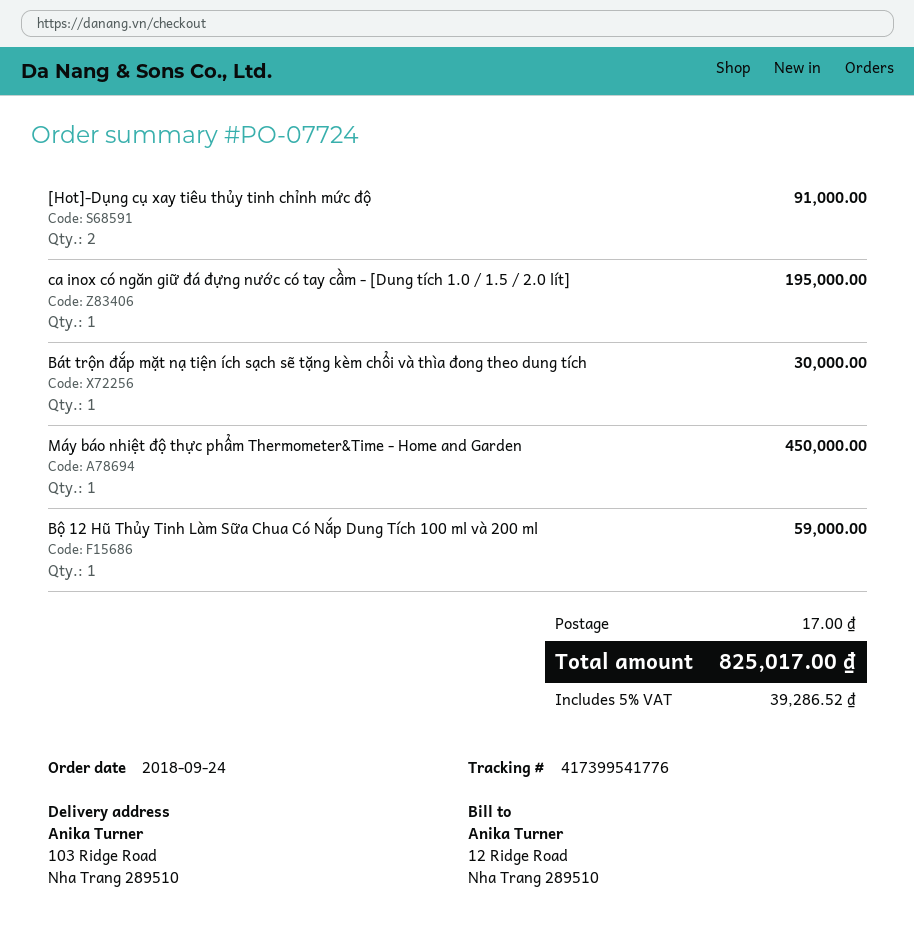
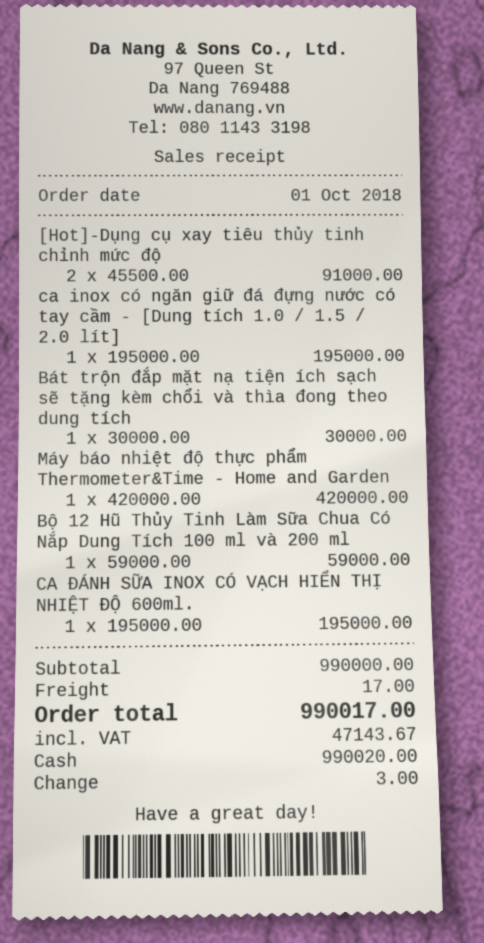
order date: 2018-09-24 -> 2018-10-01
Máy báo nhiệt độ thực phẩm Thermometer&Time - Home and Garden: 1 for 450000.00 -> 1 for 420000.00
CA ĐÁNH SỮA INOX CÓ VẠCH HIỂN THỊ NHIỆT ĐỘ 600ml.: none -> 1 for 195000.00
tax: 39286.52 -> 47143.67
total: 825017.00 -> 990017.00

